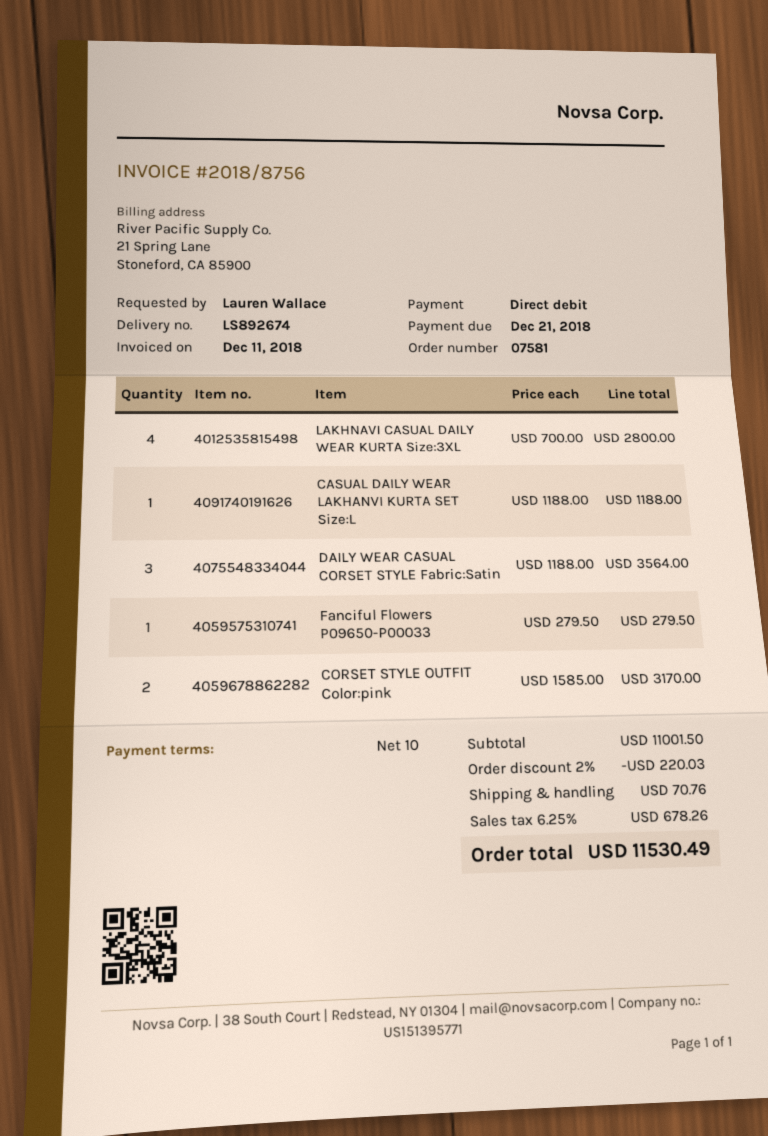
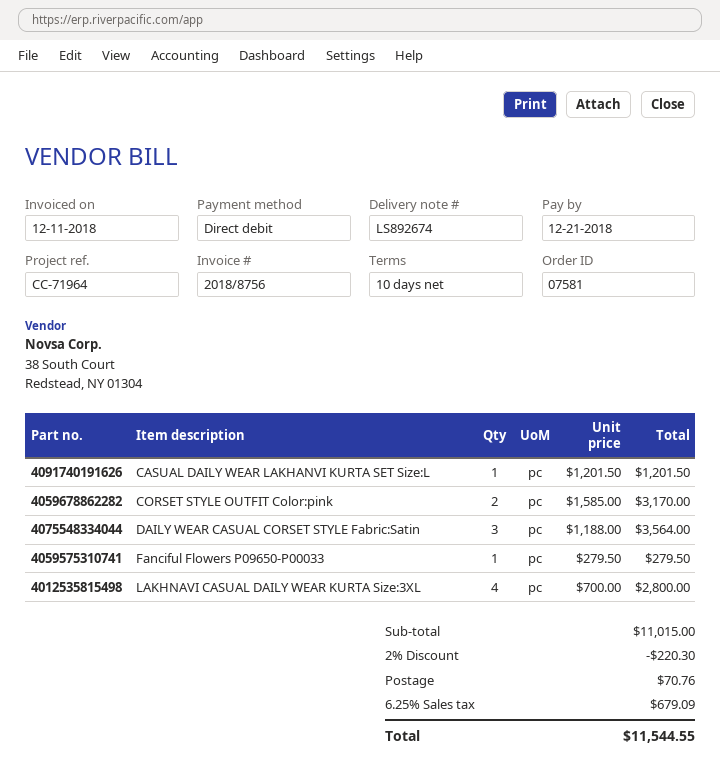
CASUAL DAILY WEAR LAKHANVI KURTA SET Size:L: 1 x 1188.00 = 1188.00 -> 1 x 1201.50 = 1201.50
subtotal: 11001.50 -> 11015.00
discount: 2% = 220.03 -> 2% = 220.30
tax: 6.25% = 678.26 -> 6.25% = 679.09
total: 11530.49 -> 11544.55

